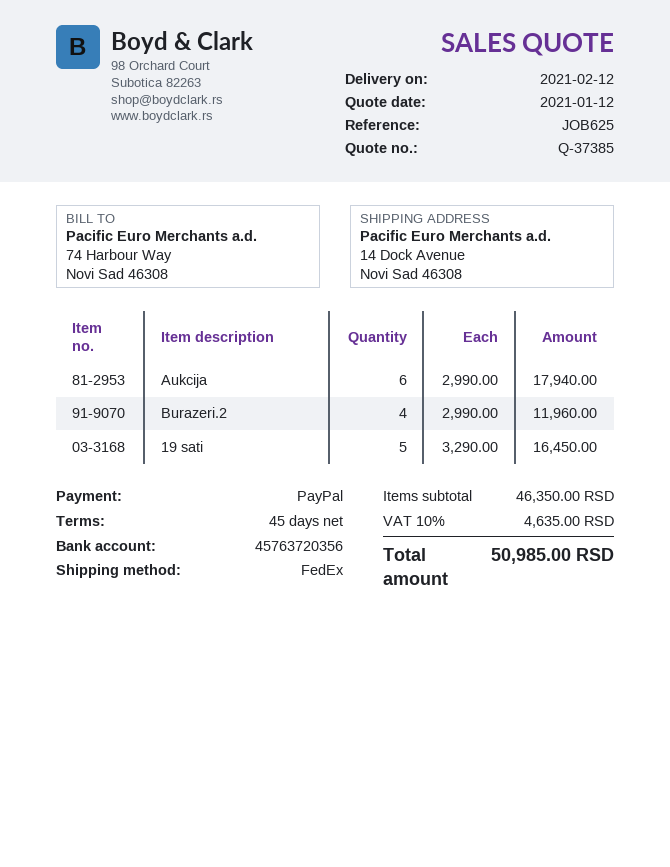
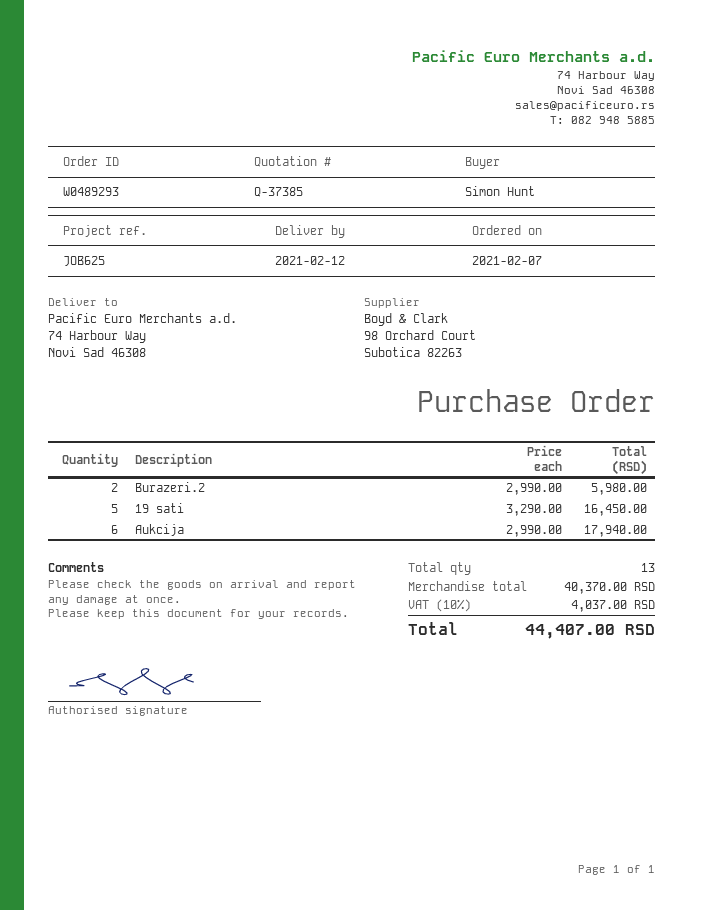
ship to: 14 Dock Avenue, Novi Sad 46308 -> 74 Harbour Way, Novi Sad 46308
Burazeri.2: 4 x 2990.00 = 11960.00 -> 2 x 2990.00 = 5980.00
subtotal: 46350.00 -> 40370.00
tax: 10% = 4635.00 -> 10% = 4037.00
total: 50985.00 -> 44407.00

